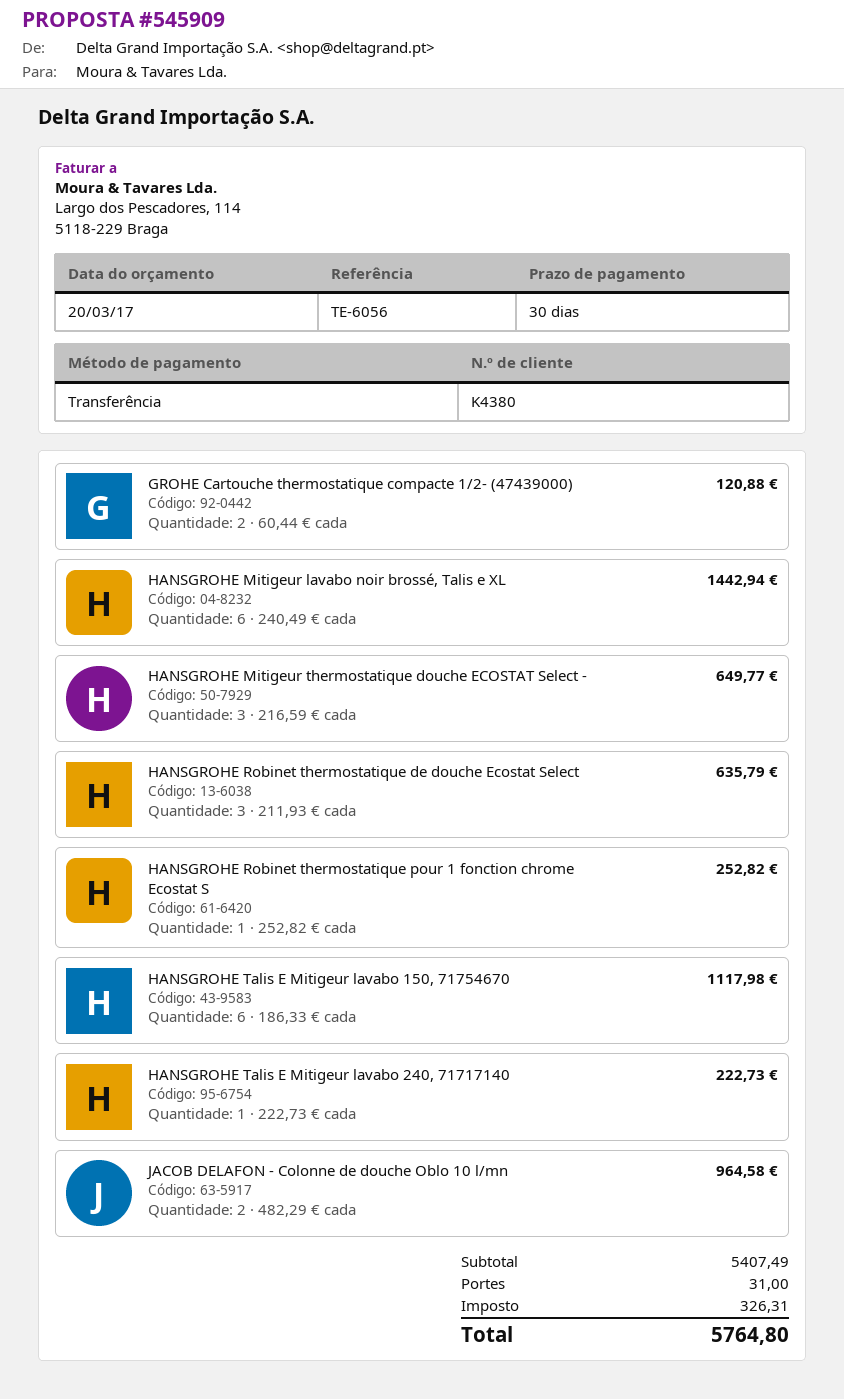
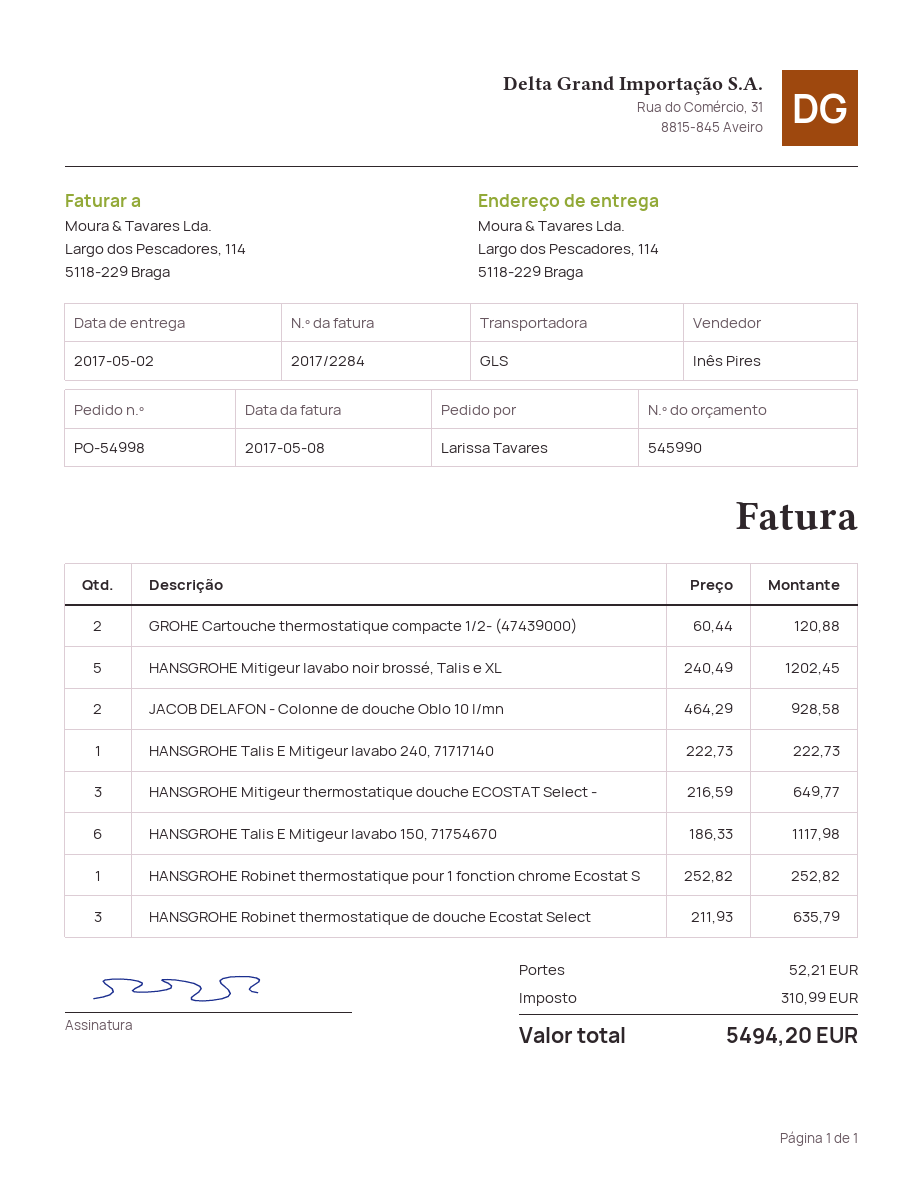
quote number: 545909 -> 545990
HANSGROHE Mitigeur lavabo noir brossé, Talis e XL: 6 x 240.49 = 1442.94 -> 5 x 240.49 = 1202.45
JACOB DELAFON - Colonne de douche Oblo 10 l/mn: 2 x 482.29 = 964.58 -> 2 x 464.29 = 928.58
shipping: 31.00 -> 52.21
tax: 326.31 -> 310.99
total: 5764.80 -> 5494.20

